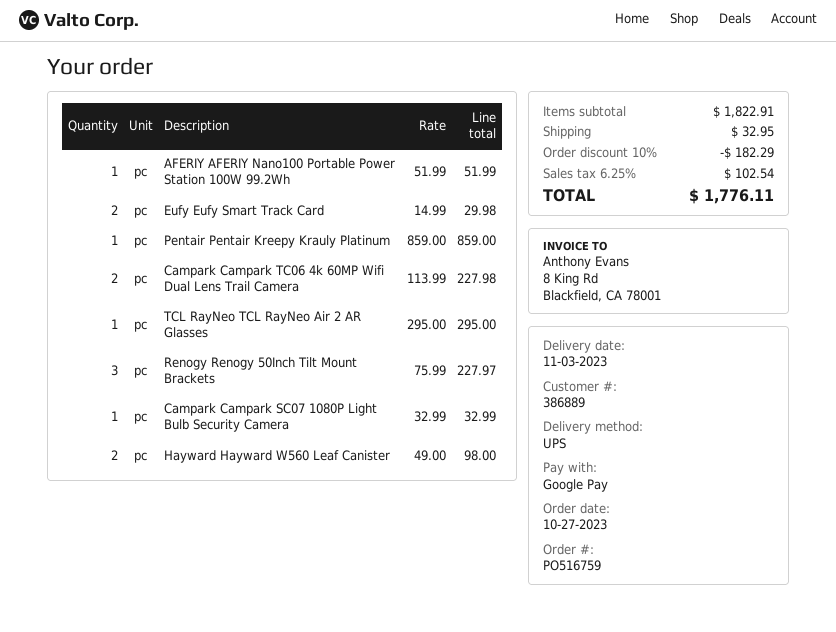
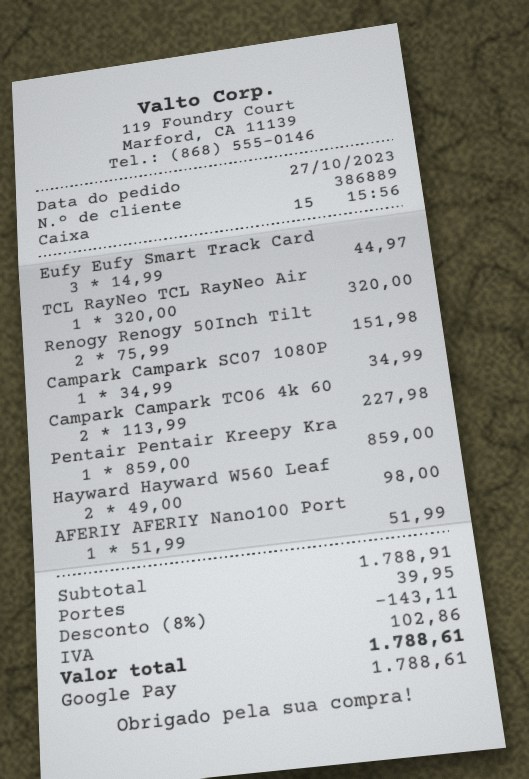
Eufy Eufy Smart Track Card: 2 x 14.99 = 29.98 -> 3 x 14.99 = 44.97
TCL RayNeo TCL RayNeo Air 2 AR Glasses: 1 x 295.00 = 295.00 -> 1 x 320.00 = 320.00
Renogy Renogy 50Inch Tilt Mount Brackets: 3 x 75.99 = 227.97 -> 2 x 75.99 = 151.98
Campark Campark SC07 1080P Light Bulb Security Camera: 1 x 32.99 = 32.99 -> 1 x 34.99 = 34.99
subtotal: 1822.91 -> 1788.91
discount: 10% = 182.29 -> 8% = 143.11
shipping: 32.95 -> 39.95
tax: 102.54 -> 102.86
total: 1776.11 -> 1788.61

